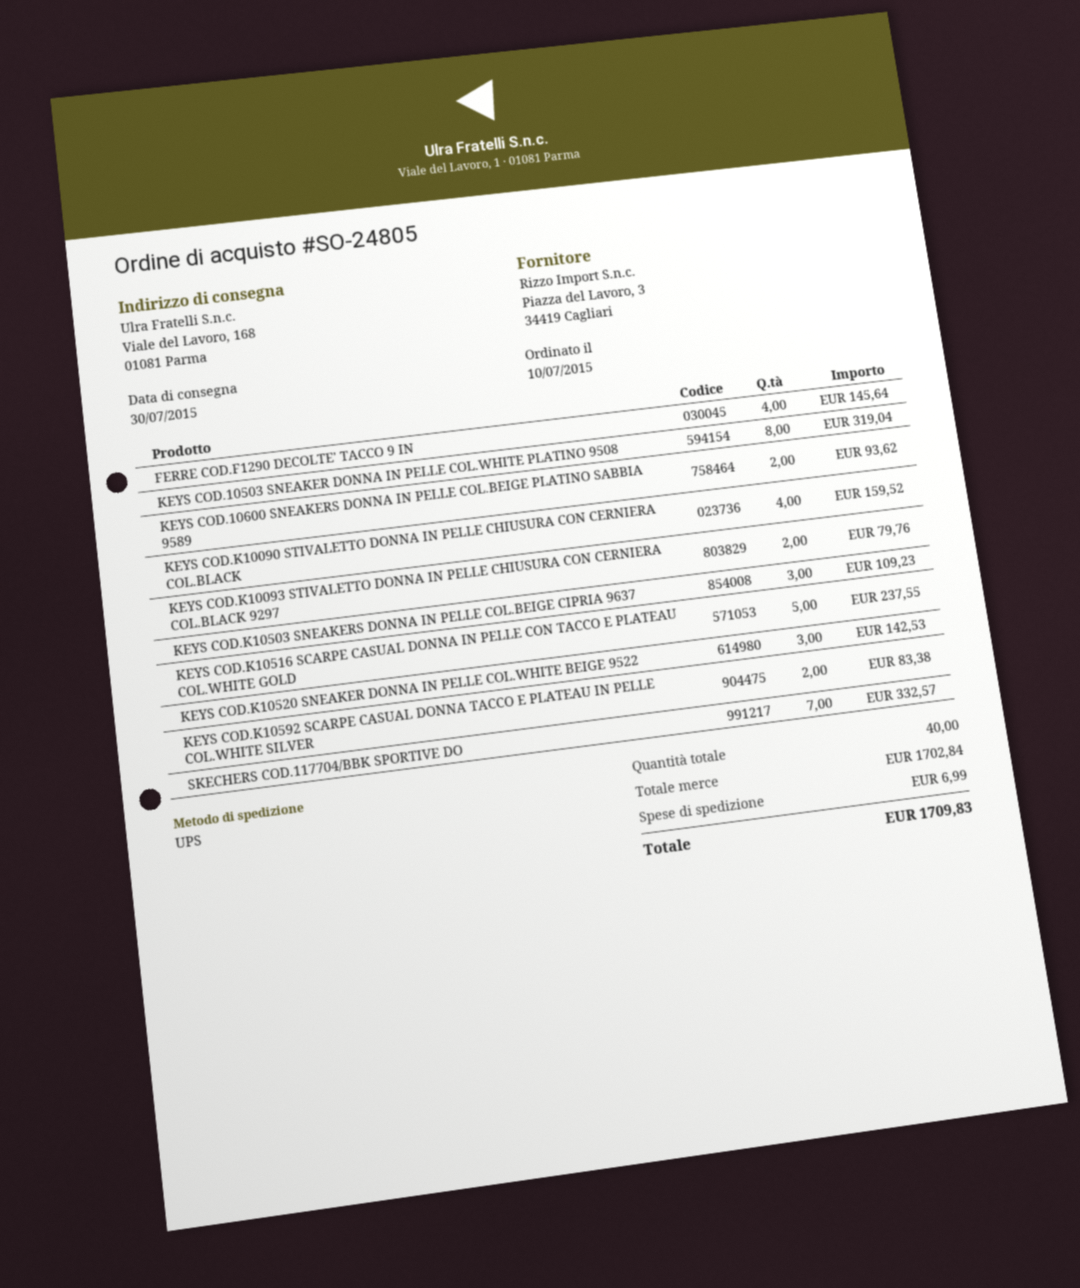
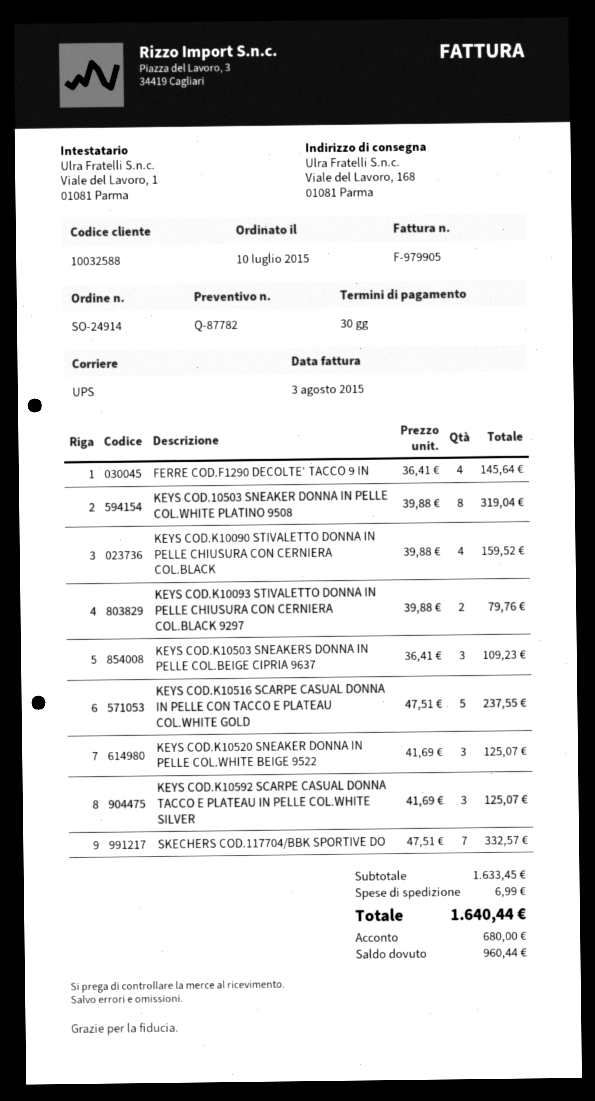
order number: SO-24805 -> SO-24914
KEYS COD.10600 SNEAKERS DONNA IN PELLE COL.BEIGE PLATINO SABBIA 9589: 2 for 93.62 -> none
KEYS COD.K10520 SNEAKER DONNA IN PELLE COL.WHITE BEIGE 9522: 3 for 142.53 -> 3 for 125.07
KEYS COD.K10592 SCARPE CASUAL DONNA TACCO E PLATEAU IN PELLE COL.WHITE SILVER: 2 for 83.38 -> 3 for 125.07
subtotal: 1702.84 -> 1633.45
total: 1709.83 -> 1640.44

